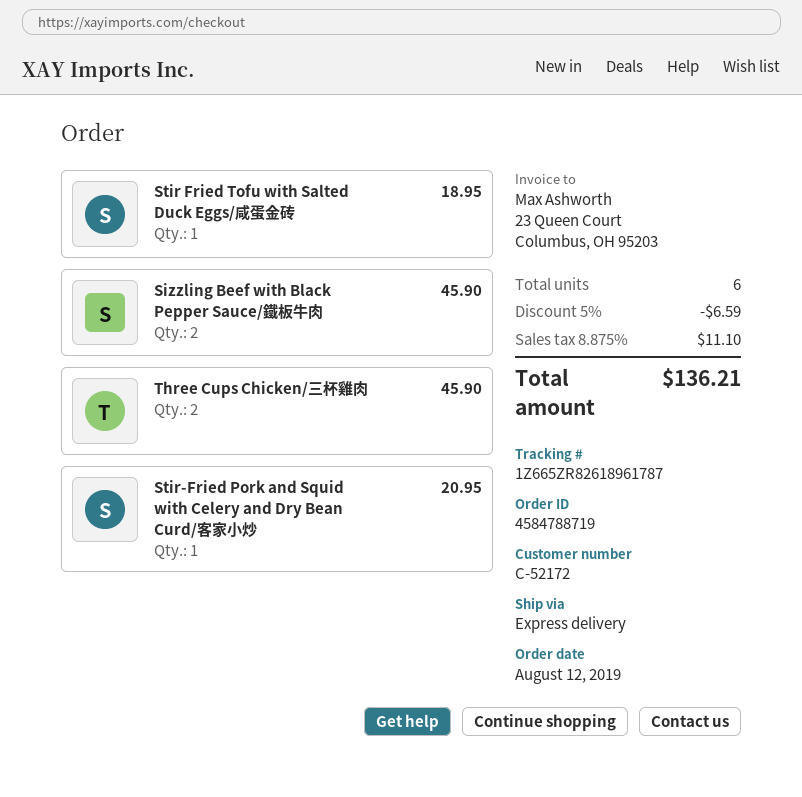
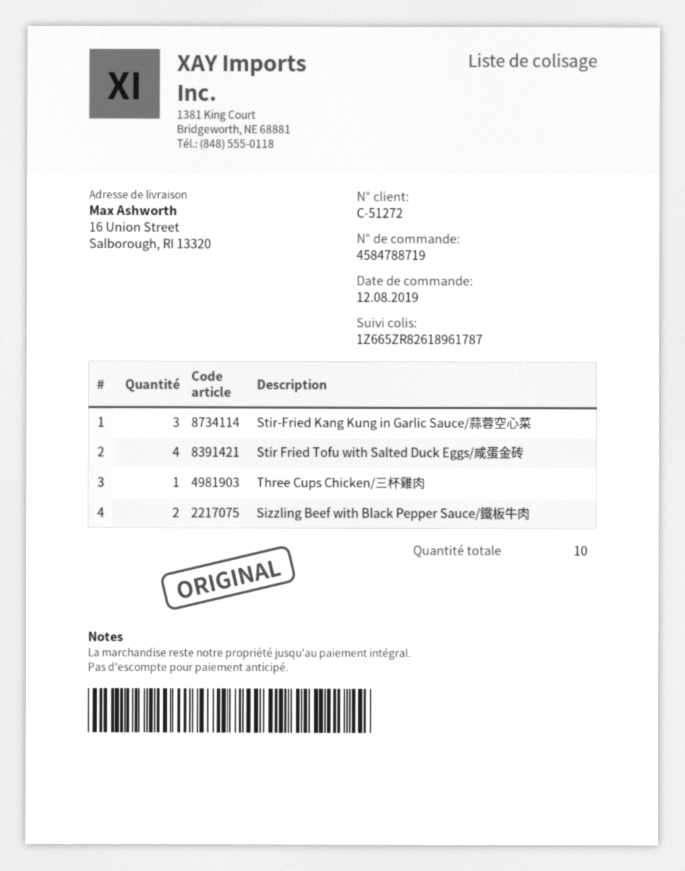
customer number: C-52172 -> C-51272
Stir Fried Tofu with Salted Duck Eggs/咸蛋金砖: 1 -> 4
Three Cups Chicken/三杯雞肉: 2 -> 1
Stir-Fried Pork and Squid with Celery and Dry Bean Curd/客家小炒: 1 -> none
Stir-Fried Kang Kung in Garlic Sauce/蒜蓉空心菜: none -> 3
total quantity: 6 -> 10

